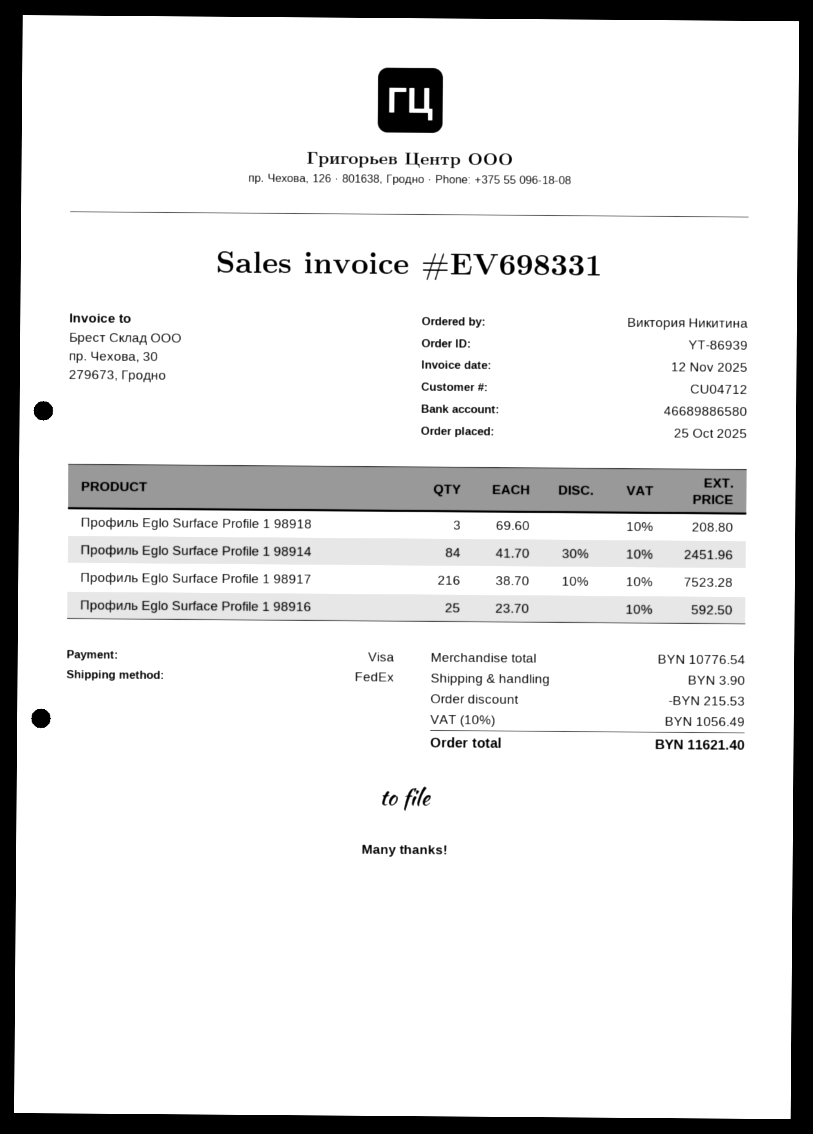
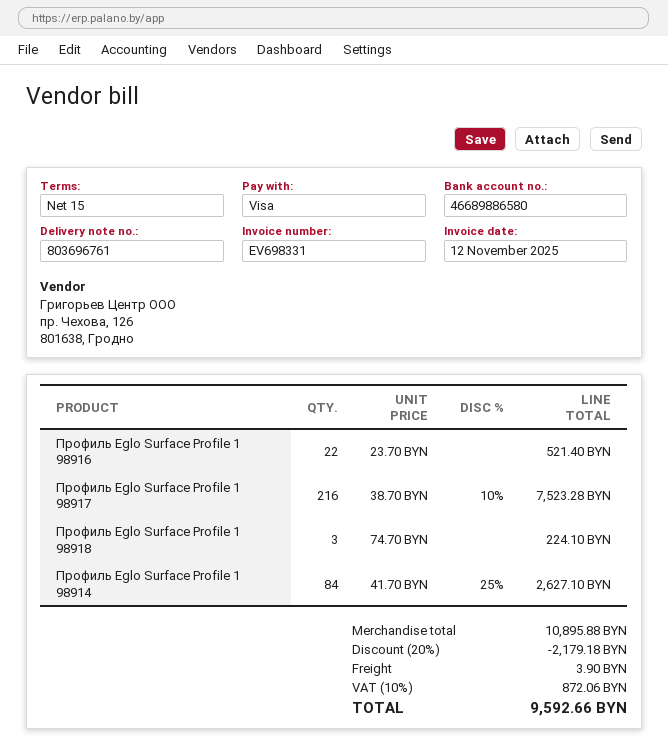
Профиль Eglo Surface Profile 1 98918: 3 x 69.60 = 208.80 -> 3 x 74.70 = 224.10
Профиль Eglo Surface Profile 1 98914: 84 x 41.70 - 30% = 2451.96 -> 84 x 41.70 - 25% = 2627.10
Профиль Eglo Surface Profile 1 98916: 25 x 23.70 = 592.50 -> 22 x 23.70 = 521.40
subtotal: 10776.54 -> 10895.88
discount: 215.53 -> 2179.18
tax: 10% = 1056.49 -> 10% = 872.06
total: 11621.40 -> 9592.66

